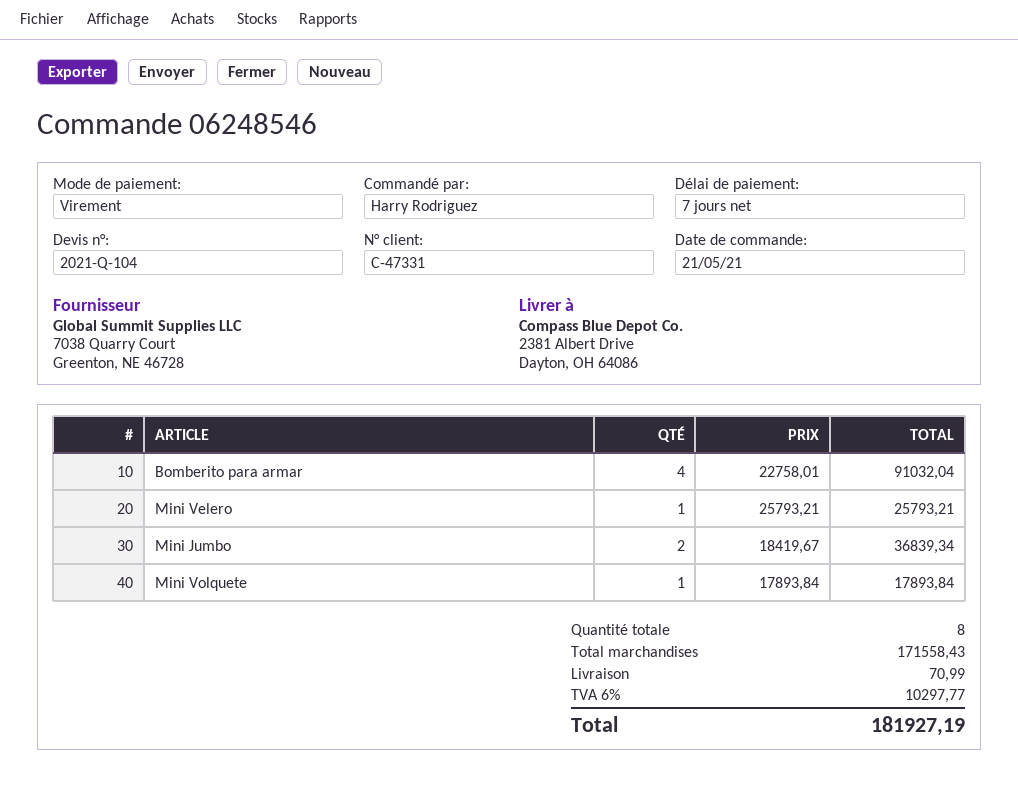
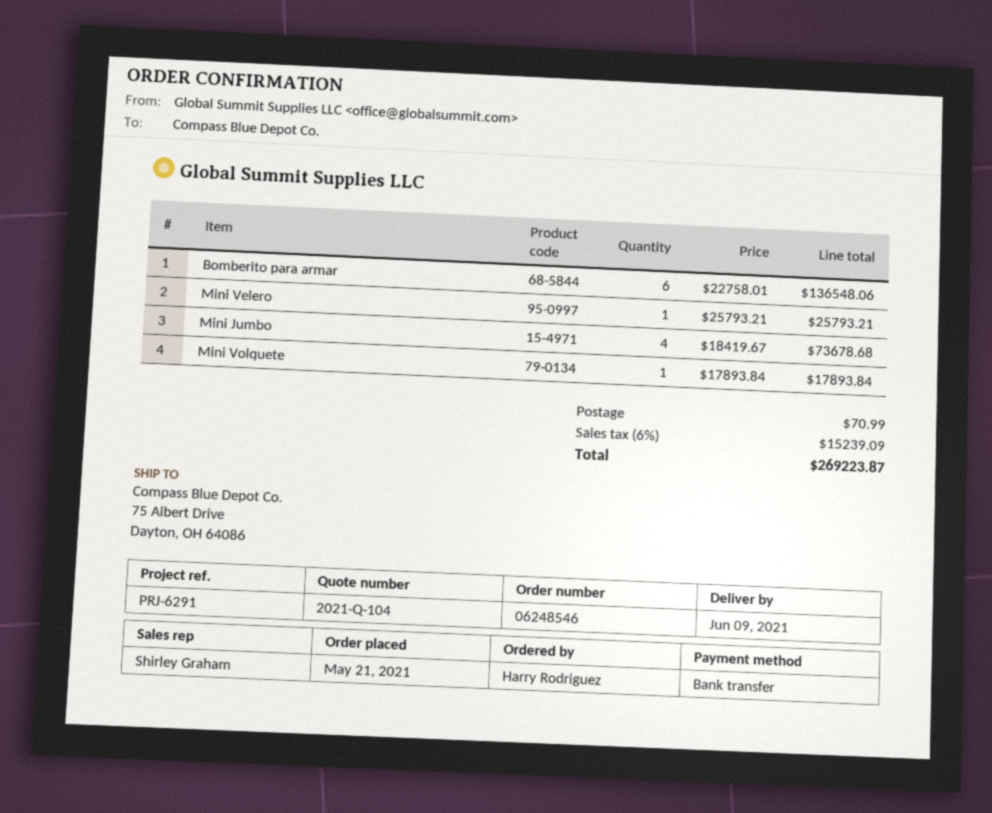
ship to: 2381 Albert Drive, Dayton, OH 64086 -> 75 Albert Drive, Dayton, OH 64086
Bomberito para armar: 4 x 22758.01 = 91032.04 -> 6 x 22758.01 = 136548.06
Mini Jumbo: 2 x 18419.67 = 36839.34 -> 4 x 18419.67 = 73678.68
tax: 6% = 10297.77 -> 6% = 15239.09
total: 181927.19 -> 269223.87

